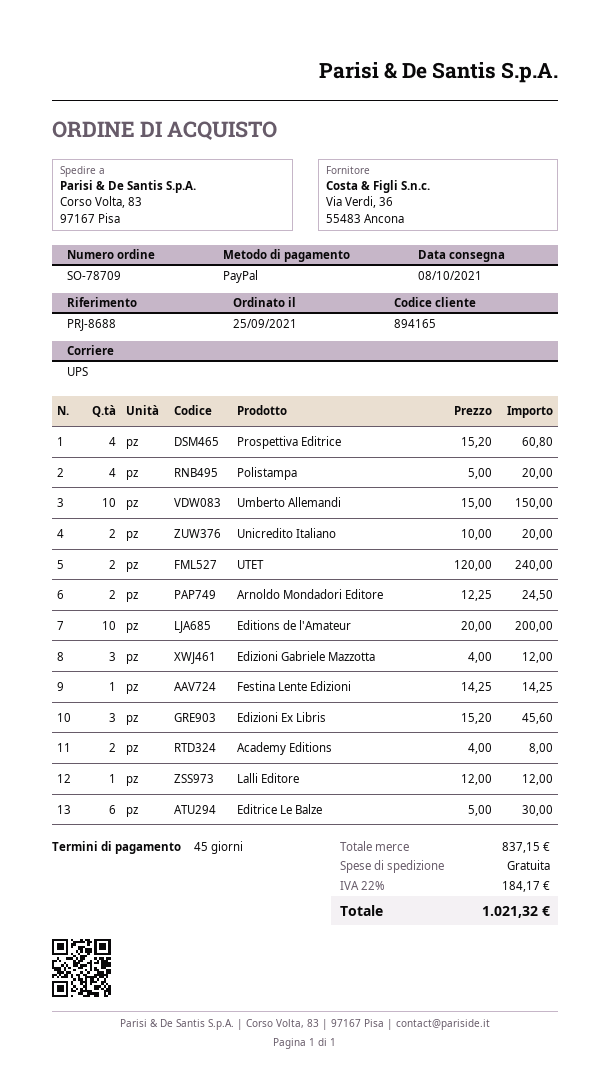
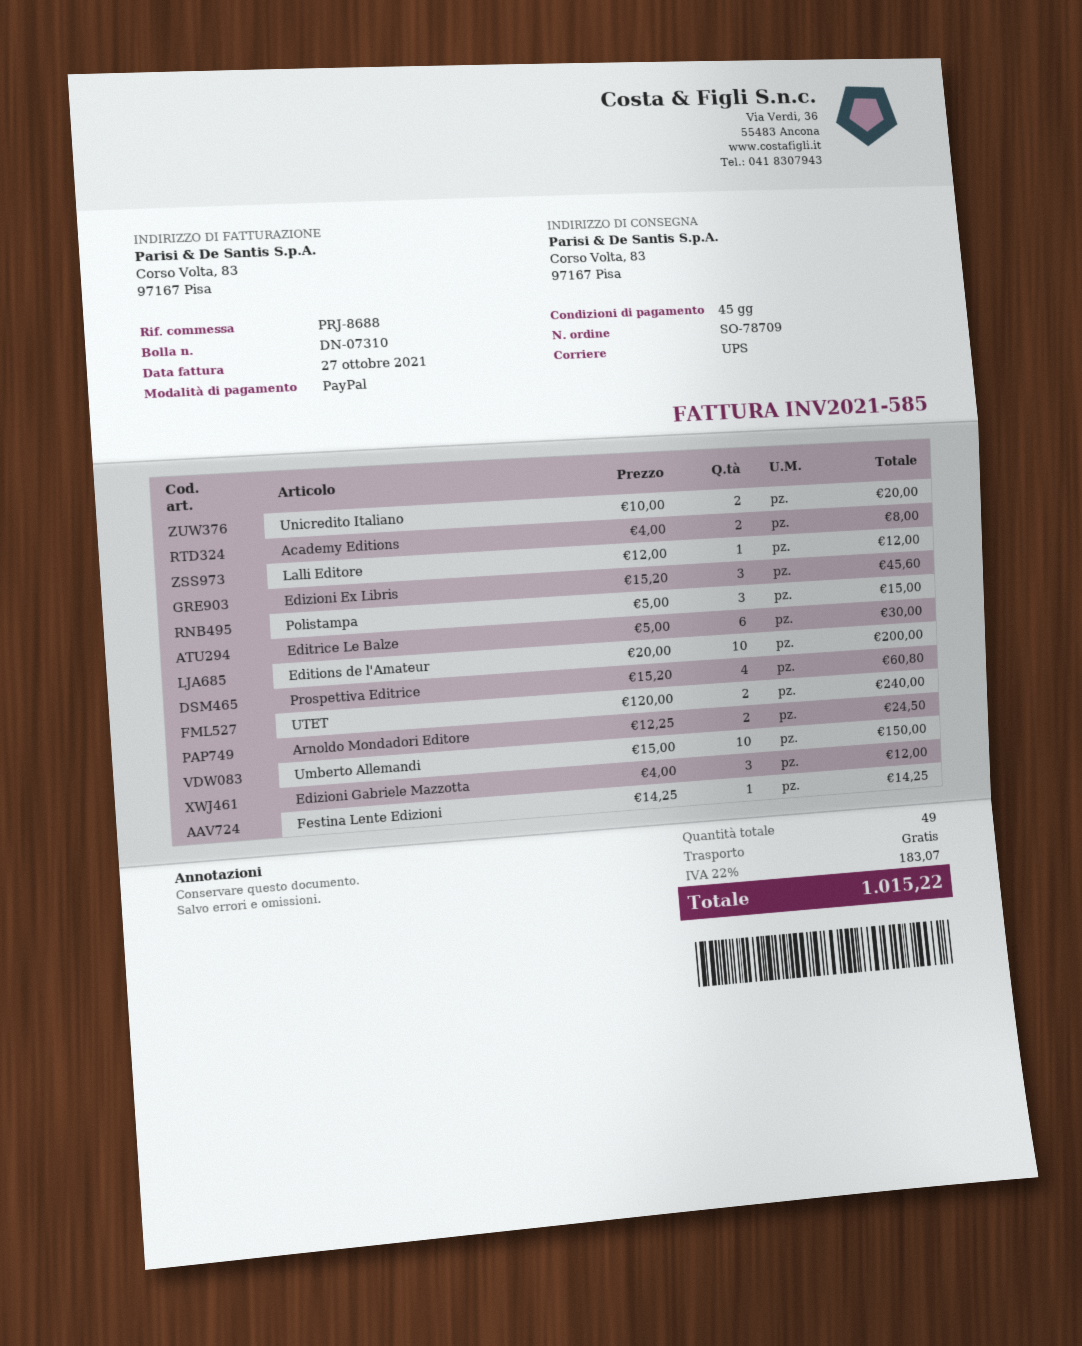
Polistampa: 4 x 5.00 = 20.00 -> 3 x 5.00 = 15.00
tax: 22% = 184.17 -> 22% = 183.07
total: 1021.32 -> 1015.22

